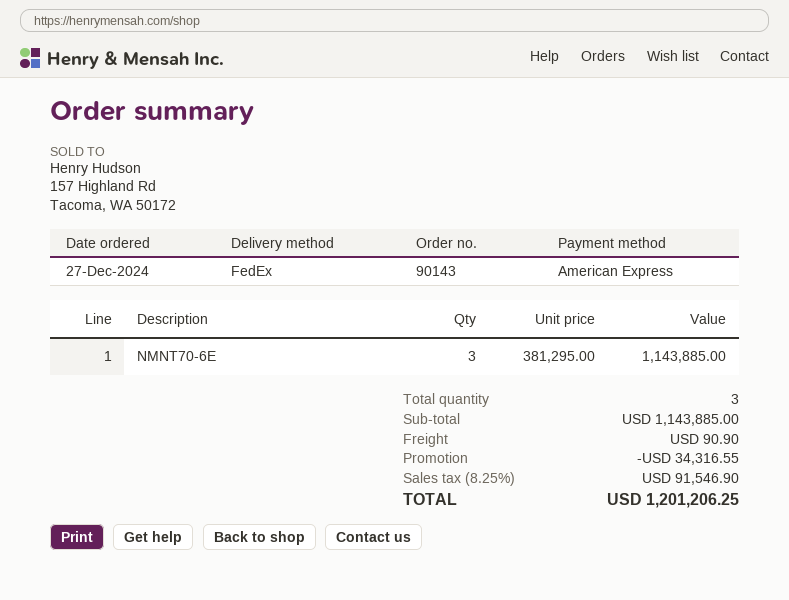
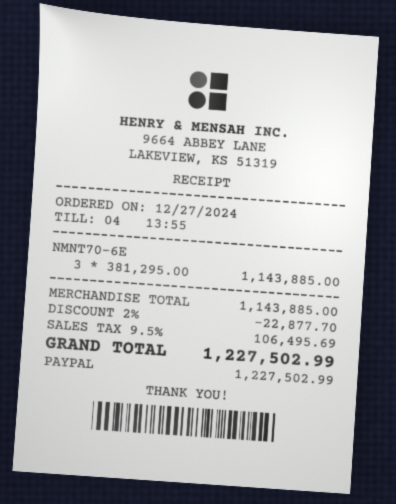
payment method: American Express -> PayPal
discount: 34316.55 -> 22877.70
shipping: 90.90 -> none
tax: 8.25% = 91546.90 -> 9.5% = 106495.69
total: 1201206.25 -> 1227502.99

